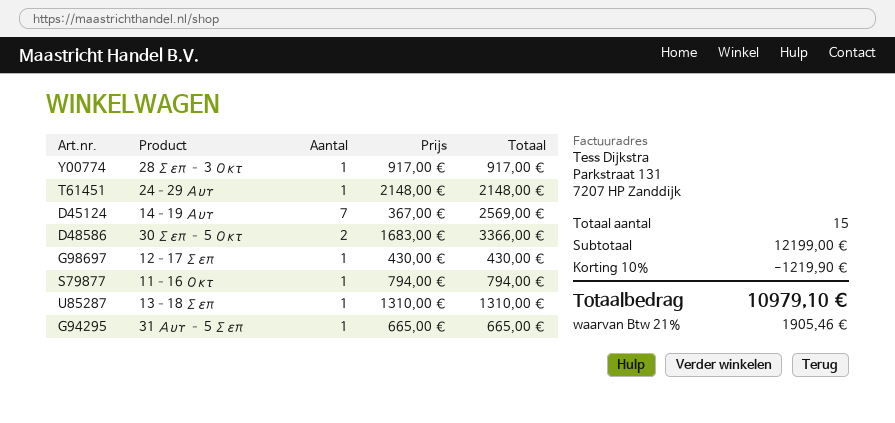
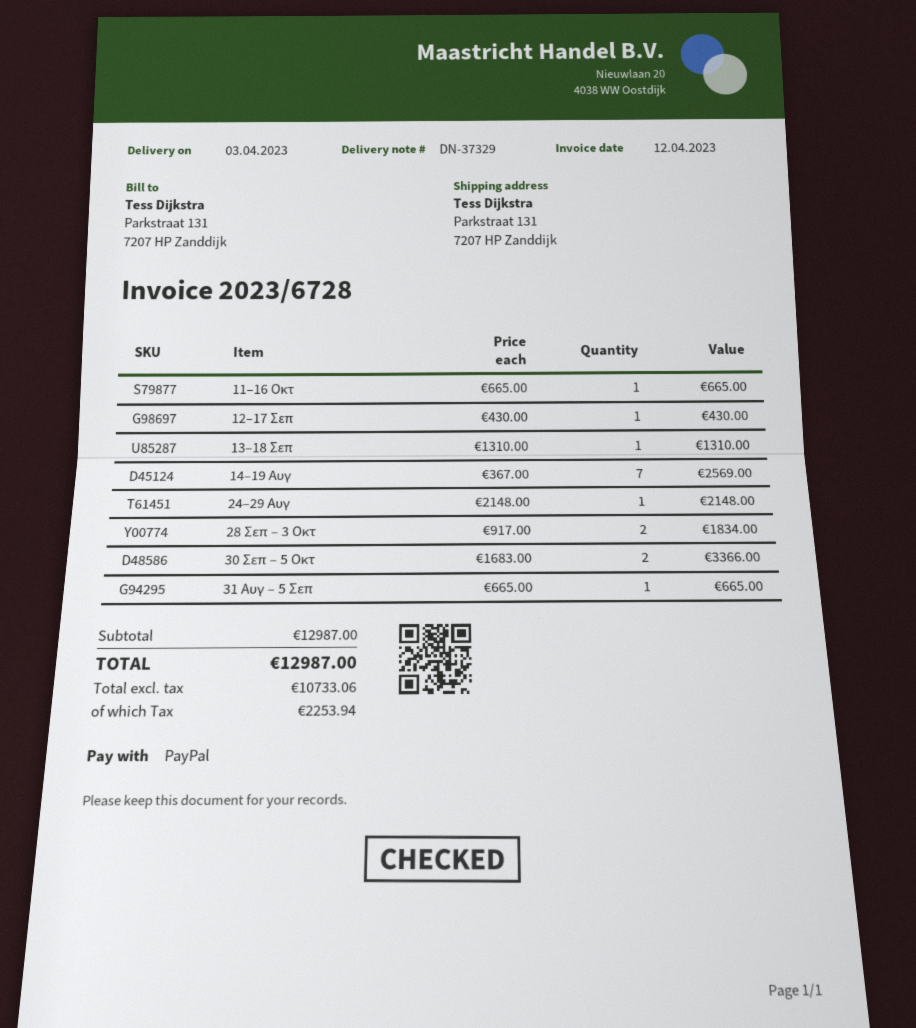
28 Σεπ – 3 Οκτ: 1 x 917.00 = 917.00 -> 2 x 917.00 = 1834.00
11–16 Οκτ: 1 x 794.00 = 794.00 -> 1 x 665.00 = 665.00
subtotal: 12199.00 -> 12987.00
discount: 10% = 1219.90 -> none
tax: 1905.46 -> 2253.94
total: 10979.10 -> 12987.00

